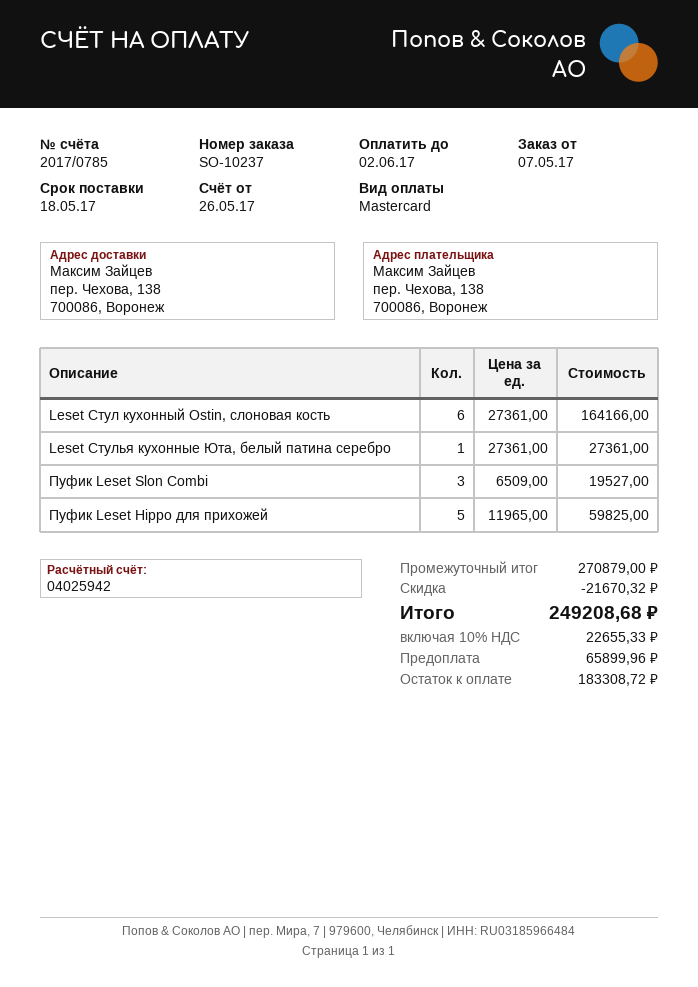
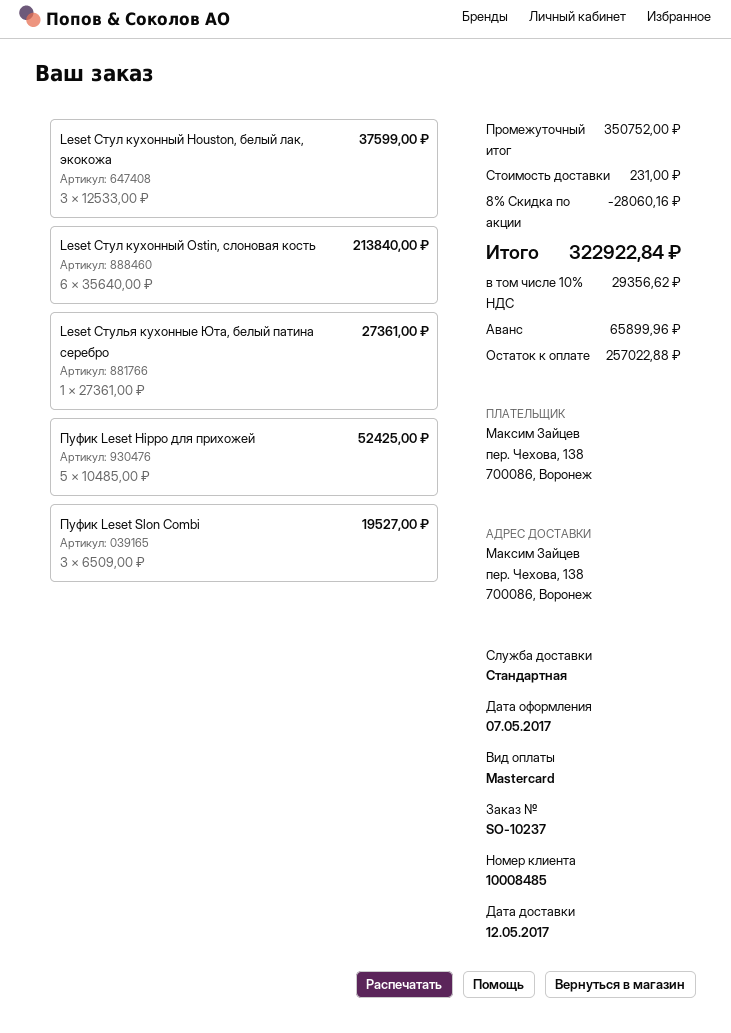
delivery date: 2017-05-18 -> 2017-05-12
Leset Стул кухонный Ostin, слоновая кость: 6 x 27361.00 = 164166.00 -> 6 x 35640.00 = 213840.00
Пуфик Leset Hippo для прихожей: 5 x 11965.00 = 59825.00 -> 5 x 10485.00 = 52425.00
Leset Стул кухонный Houston, белый лак, экокожа: none -> 3 x 12533.00 = 37599.00
subtotal: 270879.00 -> 350752.00
discount: 21670.32 -> 28060.16
shipping: none -> 231.00
tax: 10% = 22655.33 -> 10% = 29356.62
total: 249208.68 -> 322922.84
balance: 183308.72 -> 257022.88

